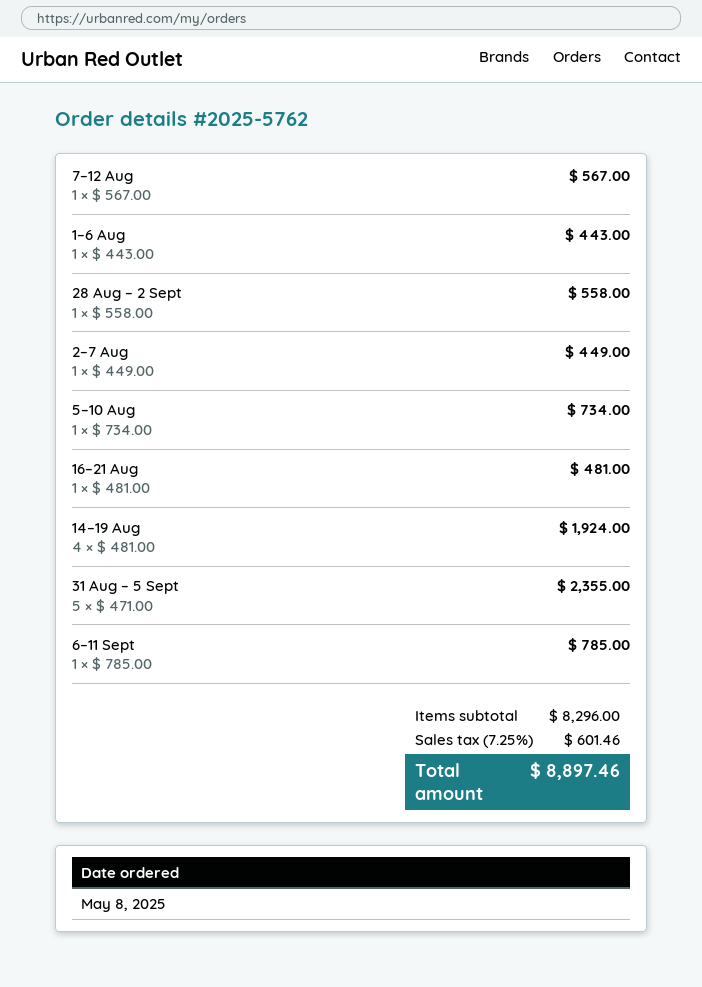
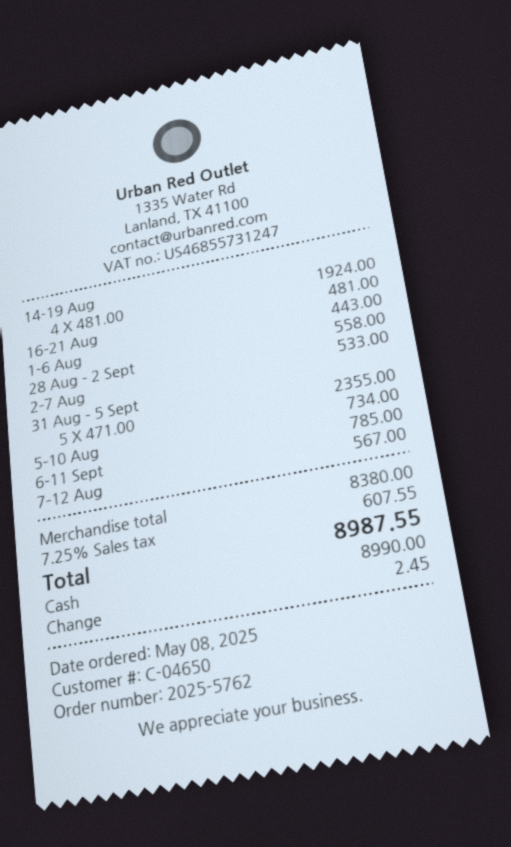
2–7 Aug: 1 x 449.00 = 449.00 -> 1 x 533.00 = 533.00
subtotal: 8296.00 -> 8380.00
tax: 7.25% = 601.46 -> 7.25% = 607.55
total: 8897.46 -> 8987.55

